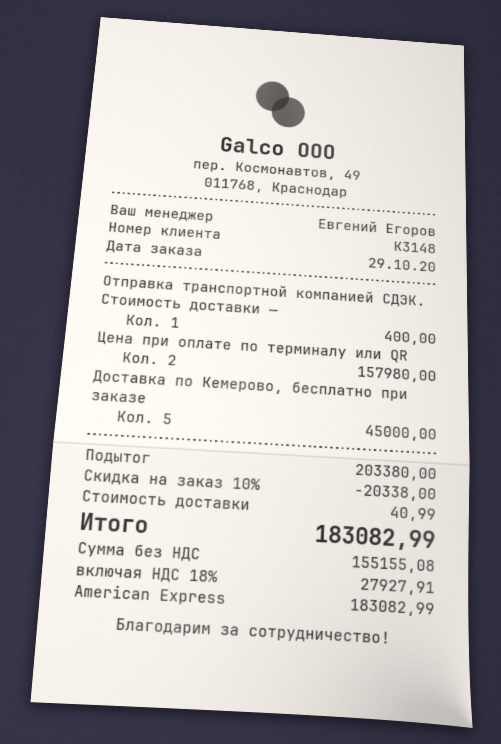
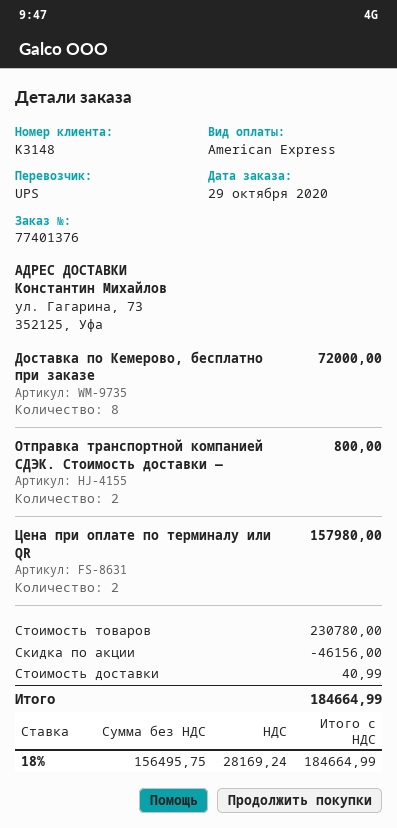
Отправка транспортной компанией СДЭК. Стоимость доставки —: 1 for 400.00 -> 2 for 800.00
Доставка по Кемерово, бесплатно при заказе: 5 for 45000.00 -> 8 for 72000.00
subtotal: 203380.00 -> 230780.00
discount: 20338.00 -> 46156.00
net: 155155.08 -> 156495.75
tax: 18% = 27927.91 -> 18% = 28169.24
total: 183082.99 -> 184664.99

